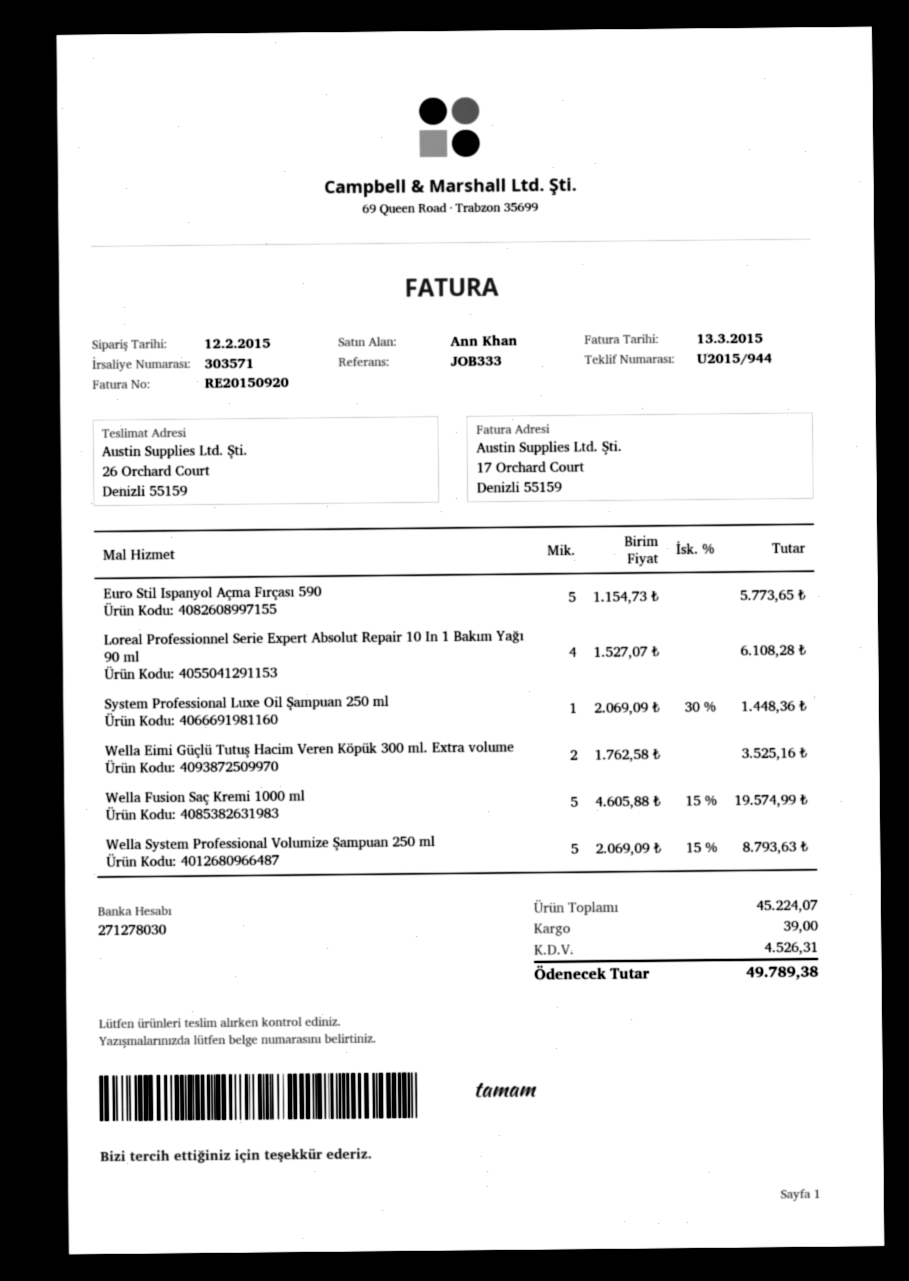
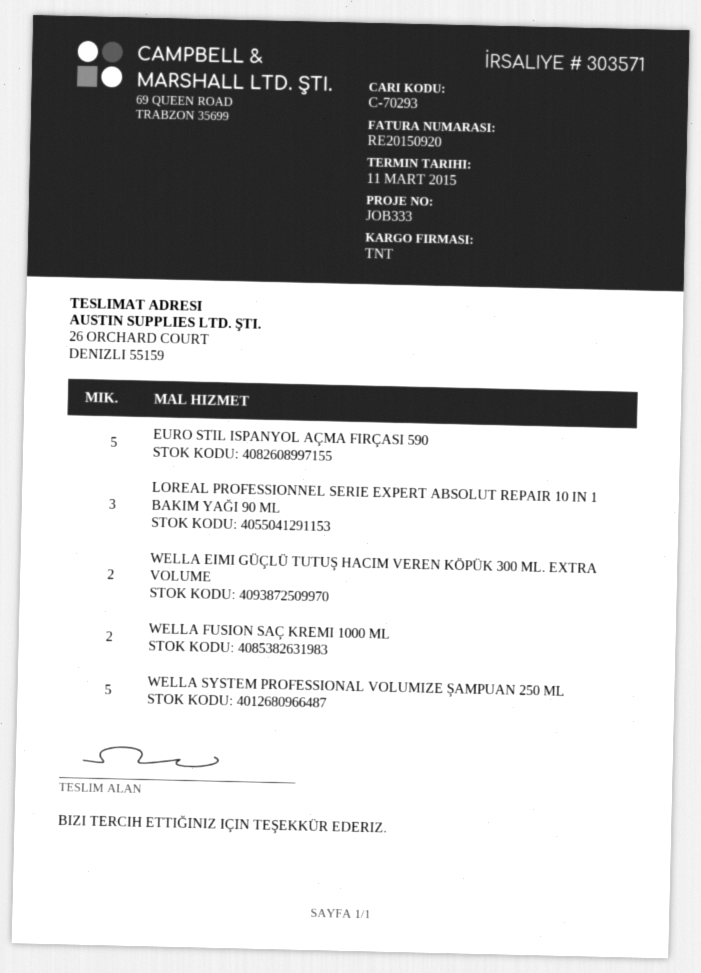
Loreal Professionnel Serie Expert Absolut Repair 10 In 1 Bakım Yağı 90 ml: 4 -> 3
System Professional Luxe Oil Şampuan 250 ml: 1 -> none
Wella Fusion Saç Kremi 1000 ml: 5 -> 2

